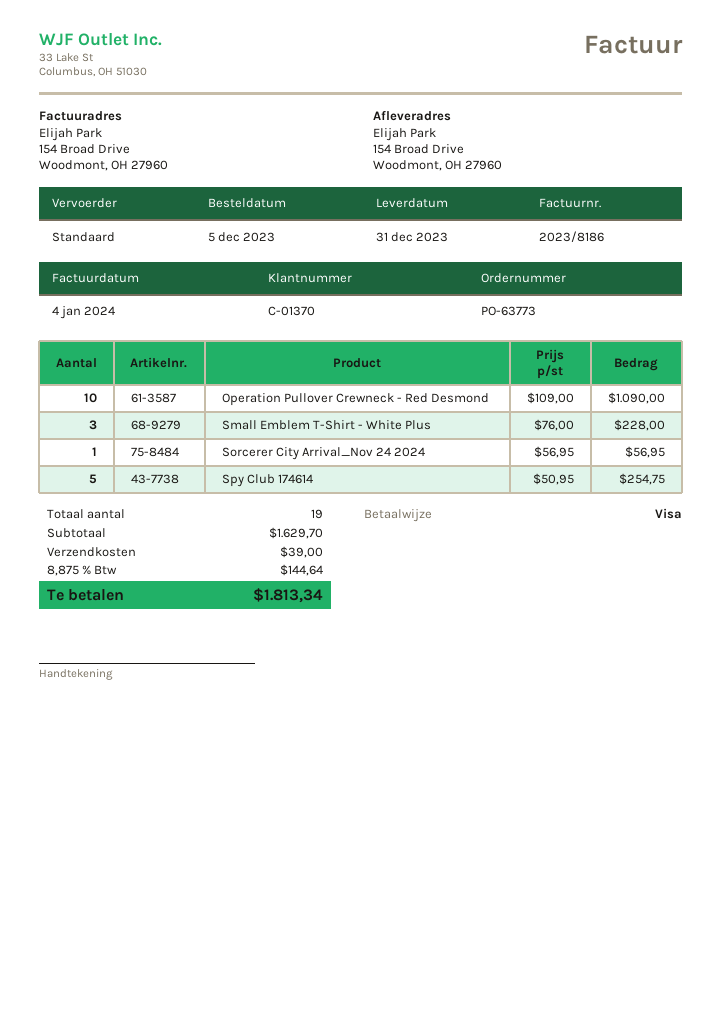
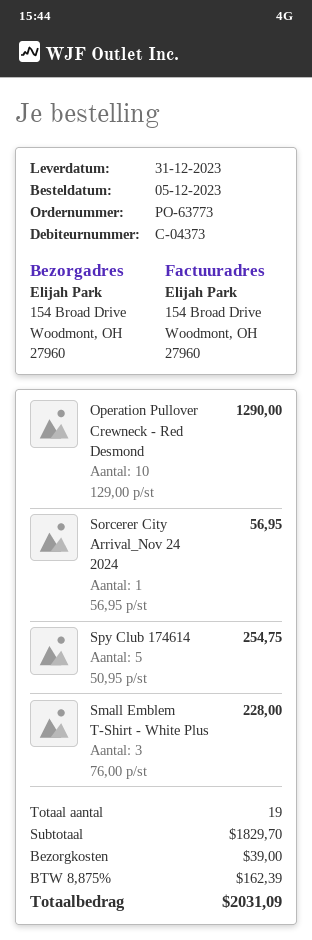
customer number: C-01370 -> C-04373
Operation Pullover Crewneck - Red Desmond: 10 x 109.00 = 1090.00 -> 10 x 129.00 = 1290.00
subtotal: 1629.70 -> 1829.70
tax: 8.875% = 144.64 -> 8.875% = 162.39
total: 1813.34 -> 2031.09

